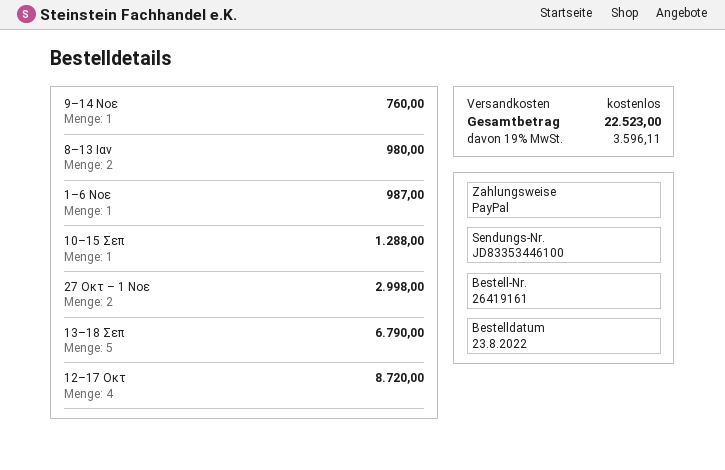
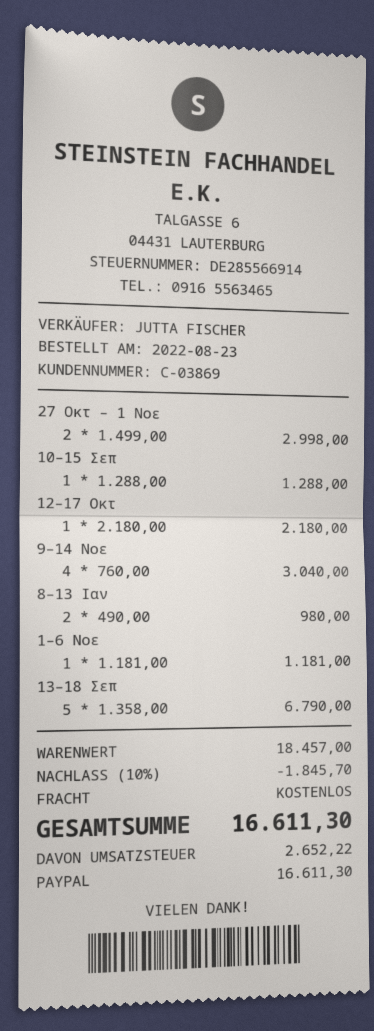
9–14 Νοε: 1 for 760.00 -> 4 for 3040.00
1–6 Νοε: 1 for 987.00 -> 1 for 1181.00
12–17 Οκτ: 4 for 8720.00 -> 1 for 2180.00
discount: none -> 10% = 1845.70
tax: 3596.11 -> 2652.22
total: 22523.00 -> 16611.30

